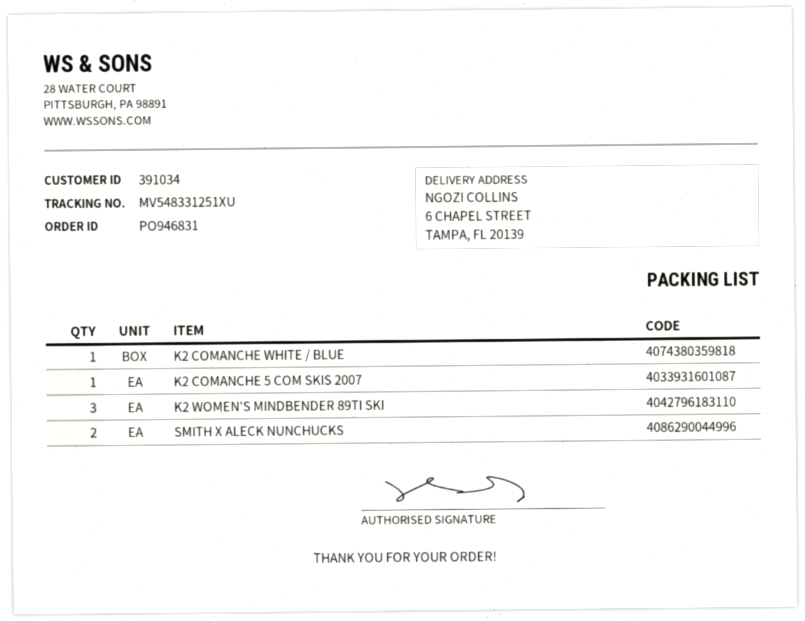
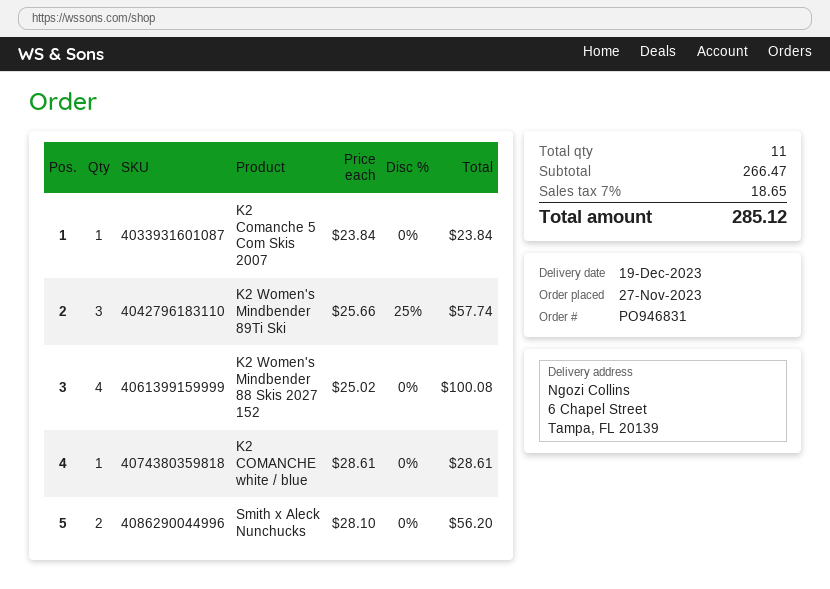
K2 Women's Mindbender 88 Skis 2027 152: none -> 4

